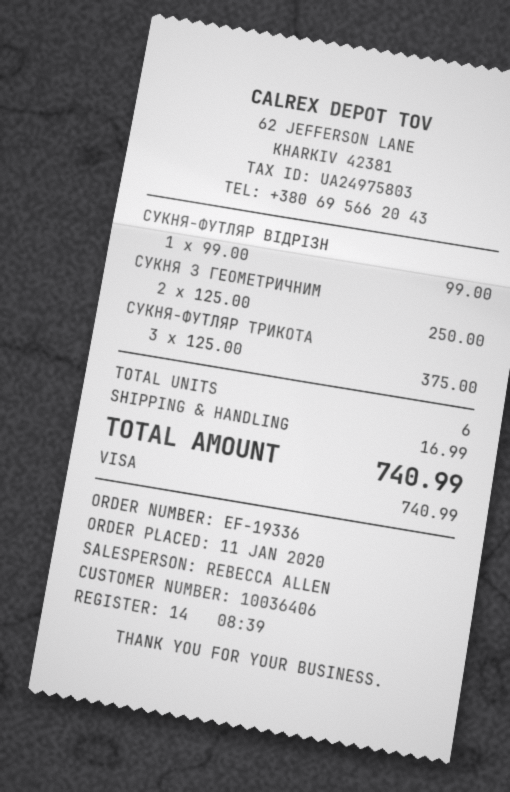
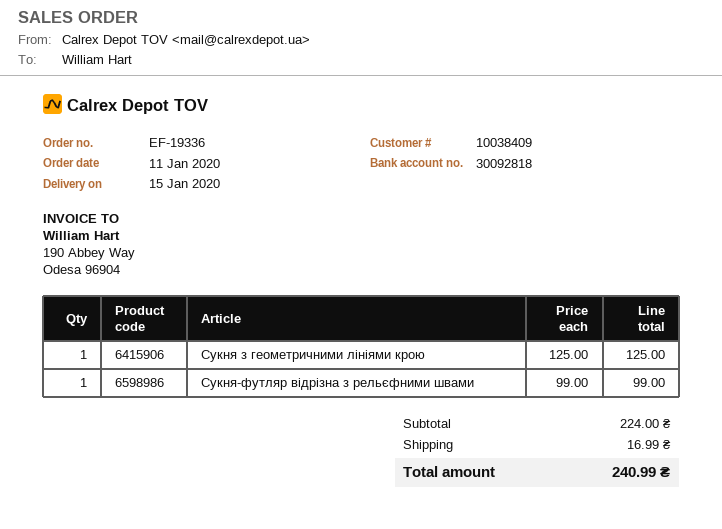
customer number: 10036406 -> 10038409
СУКНЯ З ГЕОМЕТРИЧНИМ: 2 x 125.00 = 250.00 -> 1 x 125.00 = 125.00
СУКНЯ-ФУТЛЯР ТРИКОТА: 3 x 125.00 = 375.00 -> none
total: 740.99 -> 240.99

